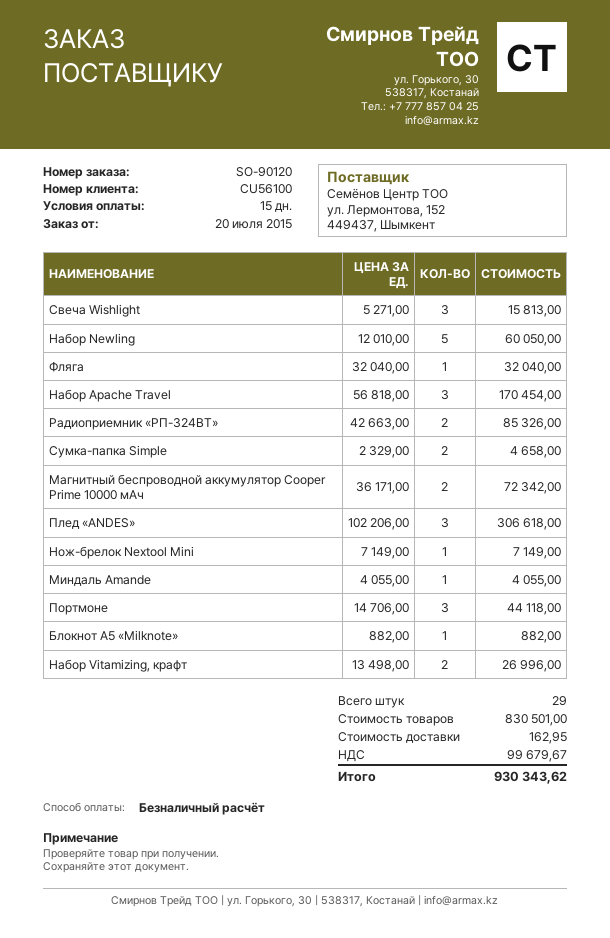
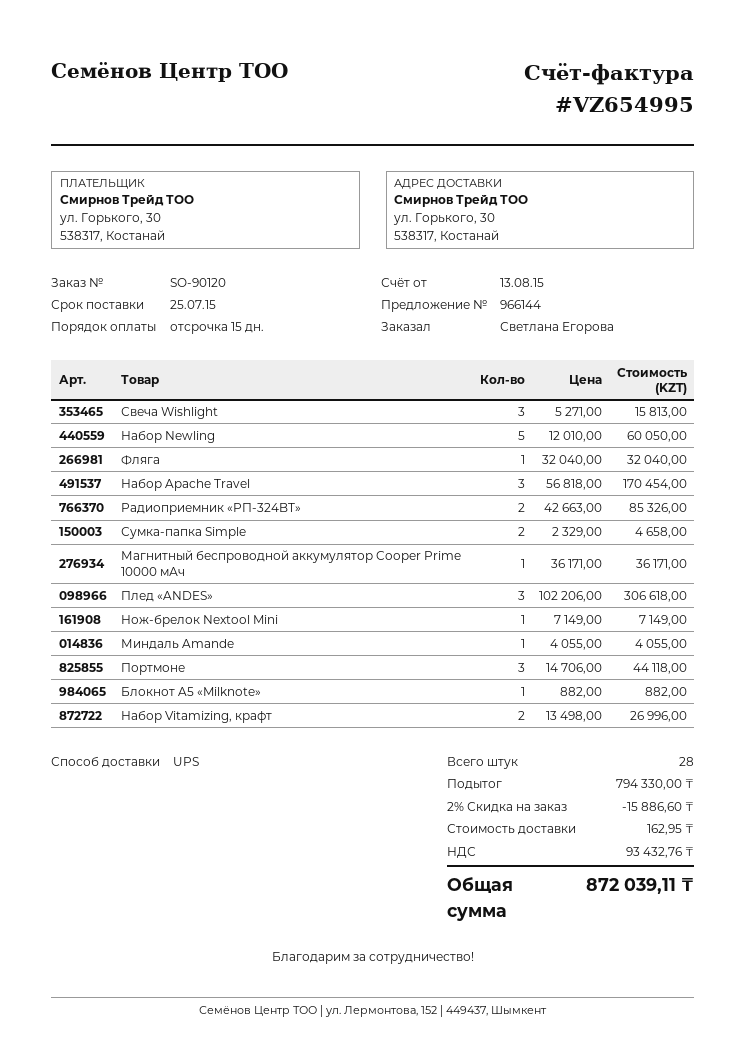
Магнитный беспроводной аккумулятор Cooper Prime 10000 мАч: 2 x 36171.00 = 72342.00 -> 1 x 36171.00 = 36171.00
total quantity: 29 -> 28
subtotal: 830501.00 -> 794330.00
discount: none -> 2% = 15886.60
tax: 99679.67 -> 93432.76
total: 930343.62 -> 872039.11

